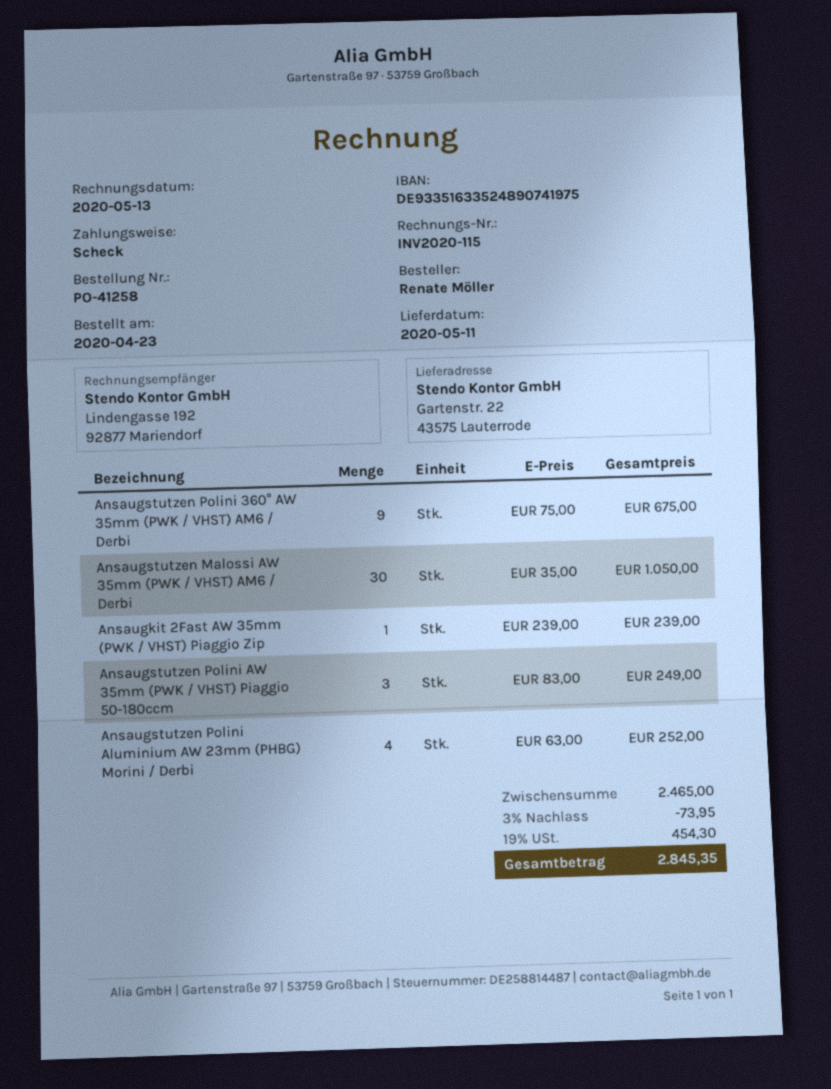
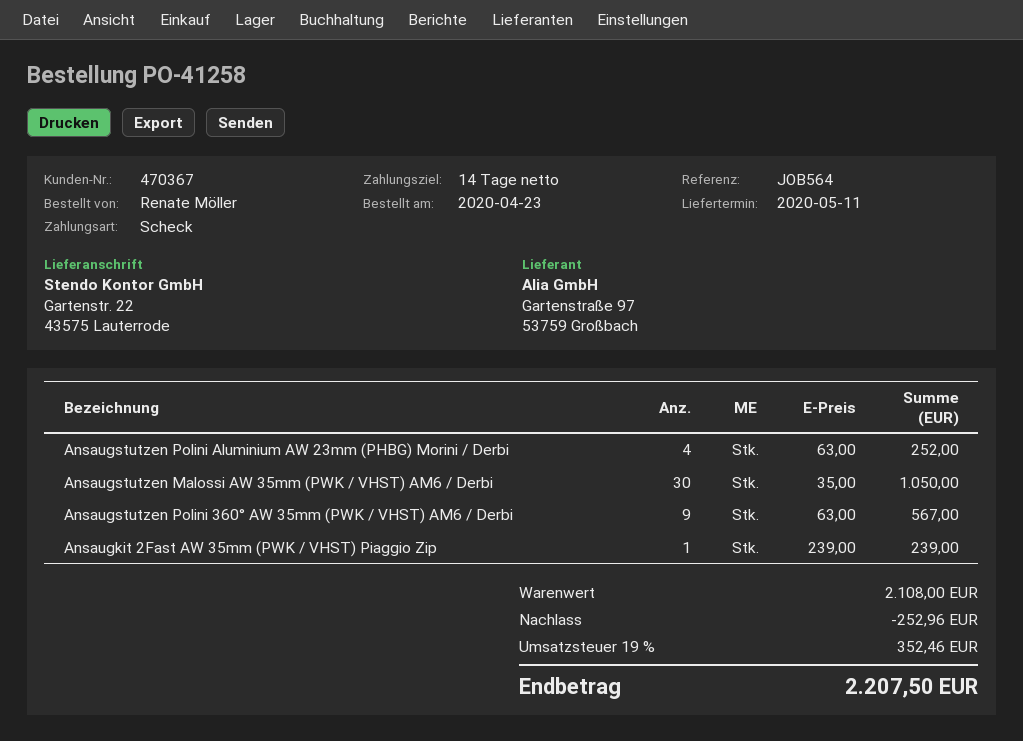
Ansaugstutzen Polini 360° AW 35mm (PWK / VHST) AM6 / Derbi: 9 x 75.00 = 675.00 -> 9 x 63.00 = 567.00
Ansaugstutzen Polini AW 35mm (PWK / VHST) Piaggio 50-180ccm: 3 x 83.00 = 249.00 -> none
subtotal: 2465.00 -> 2108.00
discount: 73.95 -> 252.96
tax: 19% = 454.30 -> 19% = 352.46
total: 2845.35 -> 2207.50

